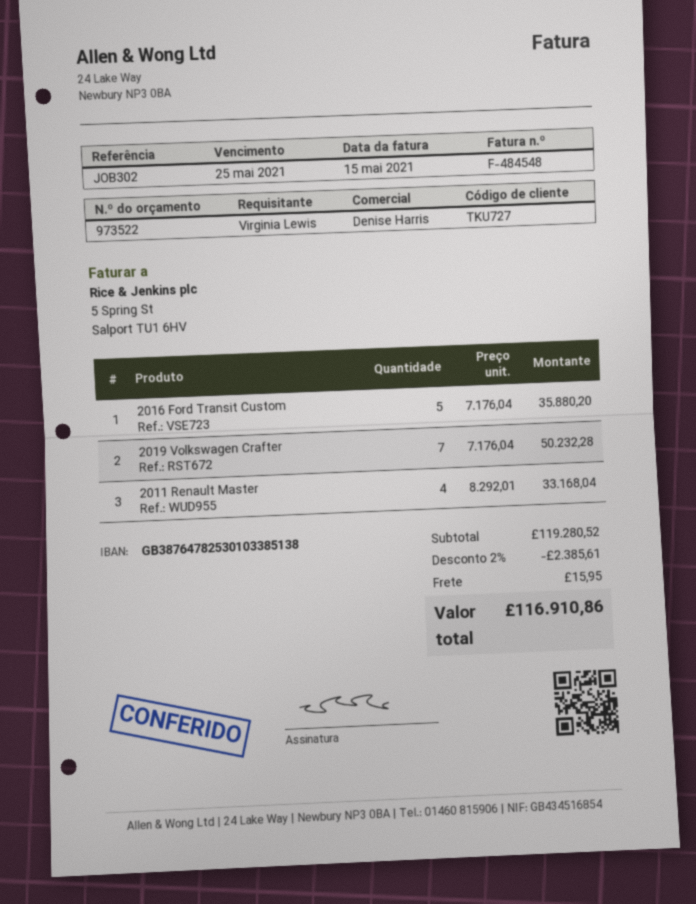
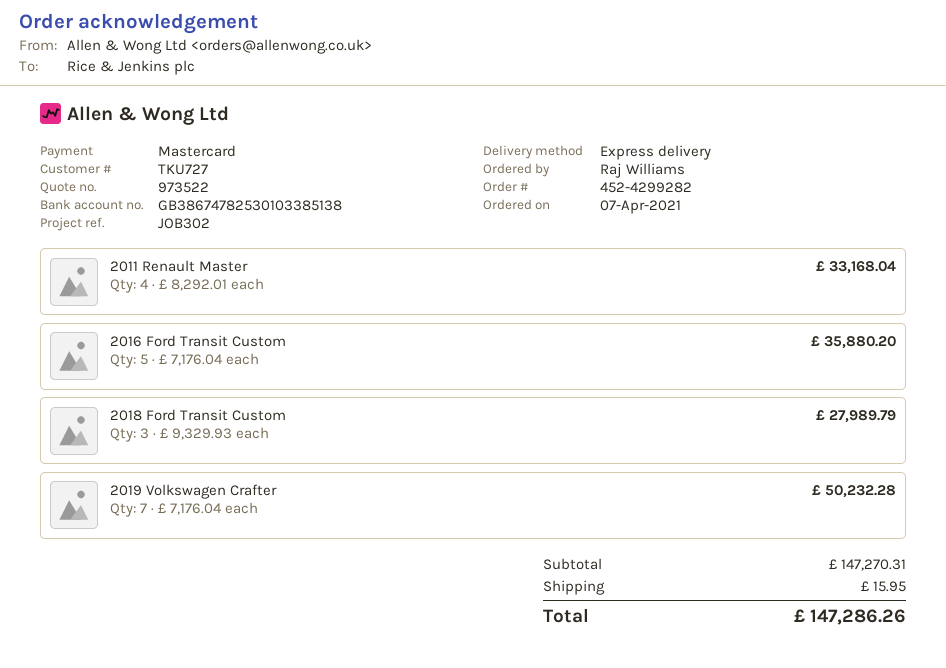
ordered by: Virginia Lewis -> Raj Williams
bank account: GB38764782530103385138 -> GB38674782530103385138
2018 Ford Transit Custom: none -> 3 x 9329.93 = 27989.79
subtotal: 119280.52 -> 147270.31
discount: 2% = 2385.61 -> none
total: 116910.86 -> 147286.26

